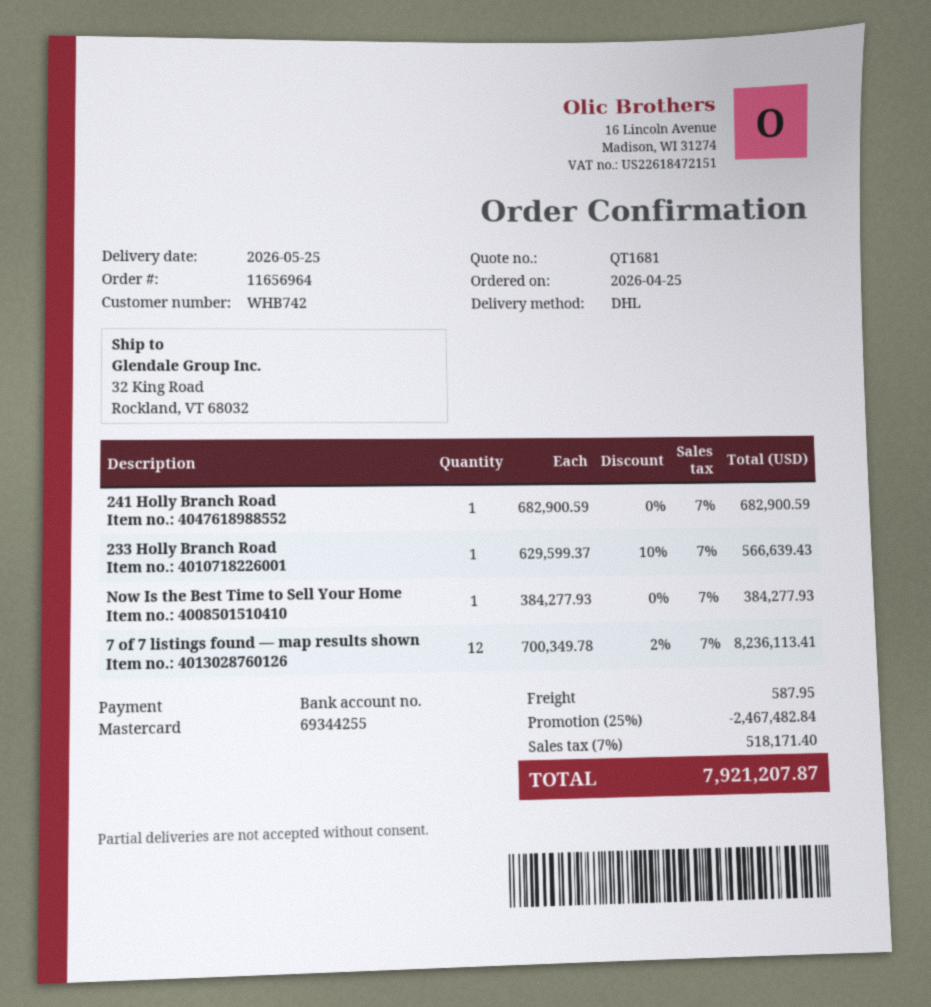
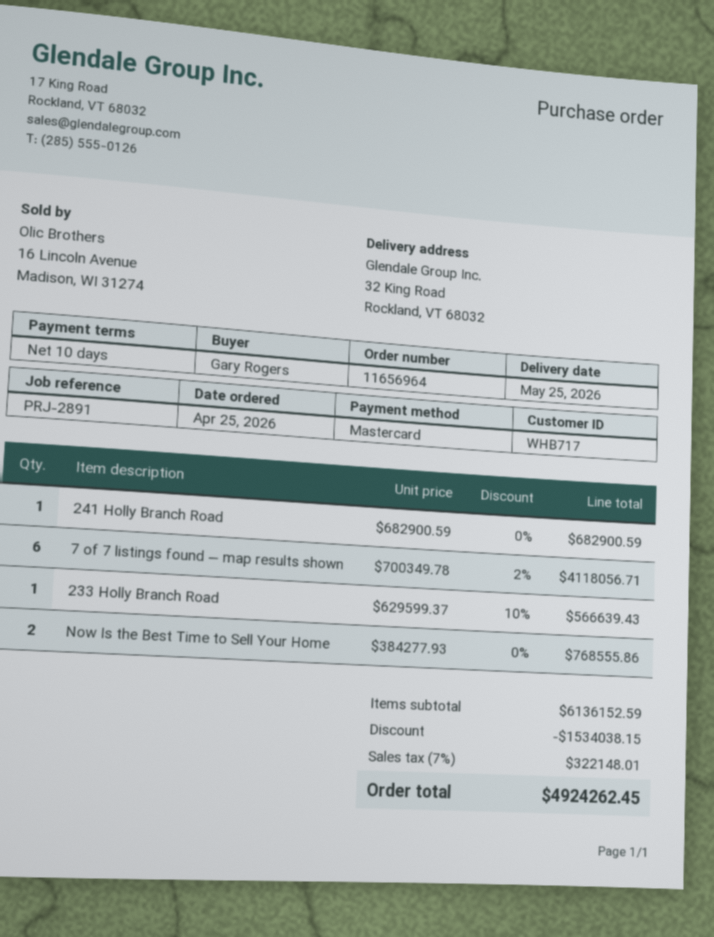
customer number: WHB742 -> WHB717
Now Is the Best Time to Sell Your Home: 1 x 384277.93 = 384277.93 -> 2 x 384277.93 = 768555.86
7 of 7 listings found — map results shown: 12 x 700349.78 - 2% = 8236113.41 -> 6 x 700349.78 - 2% = 4118056.71
discount: 2467482.84 -> 1534038.15
shipping: 587.95 -> none
tax: 7% = 518171.40 -> 7% = 322148.01
total: 7921207.87 -> 4924262.45

